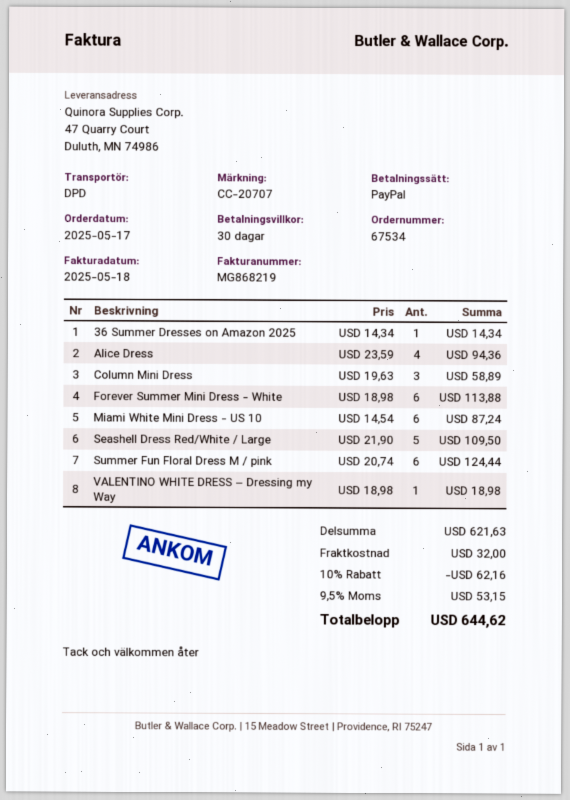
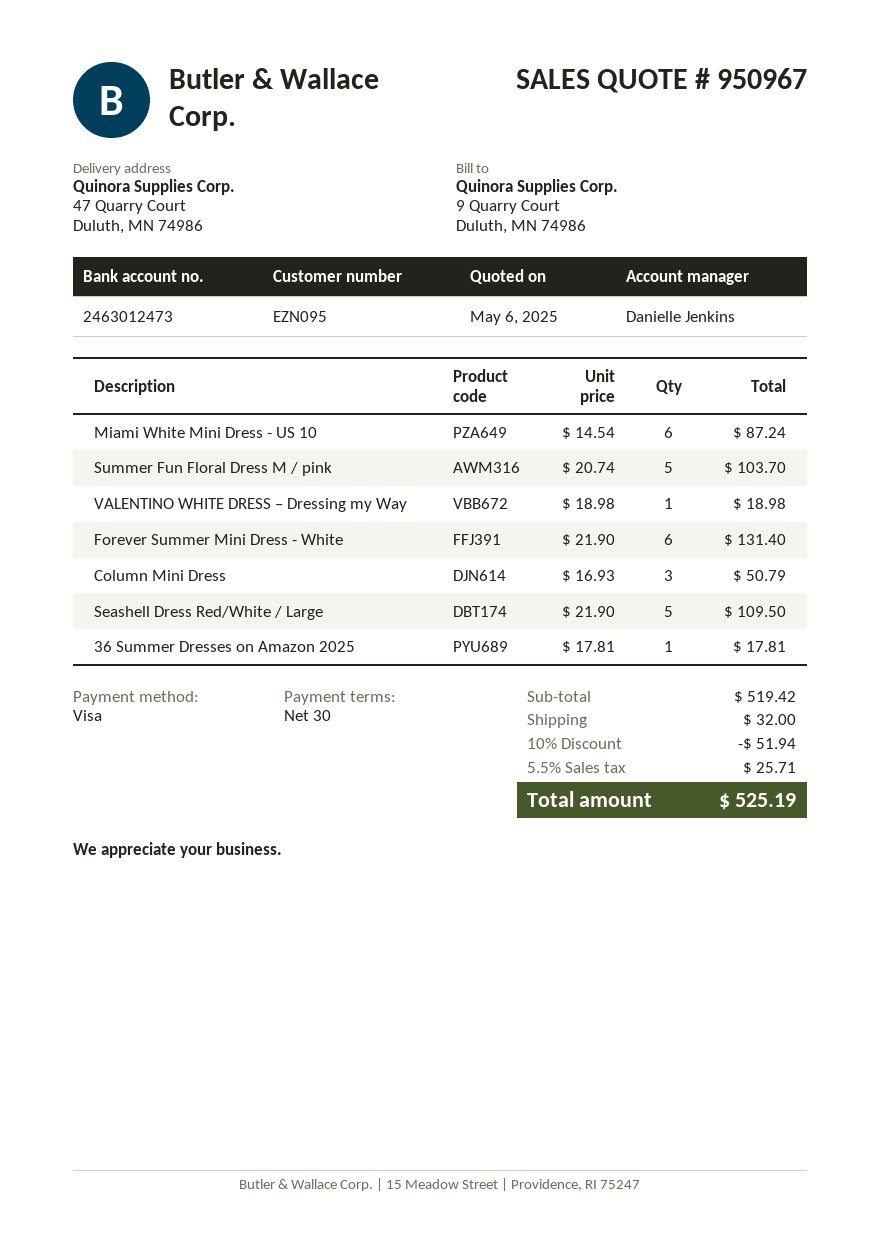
payment method: PayPal -> Visa
36 Summer Dresses on Amazon 2025: 1 x 14.34 = 14.34 -> 1 x 17.81 = 17.81
Alice Dress: 4 x 23.59 = 94.36 -> none
Column Mini Dress: 3 x 19.63 = 58.89 -> 3 x 16.93 = 50.79
Forever Summer Mini Dress - White: 6 x 18.98 = 113.88 -> 6 x 21.90 = 131.40
Summer Fun Floral Dress M / pink: 6 x 20.74 = 124.44 -> 5 x 20.74 = 103.70
subtotal: 621.63 -> 519.42
discount: 10% = 62.16 -> 10% = 51.94
tax: 9.5% = 53.15 -> 5.5% = 25.71
total: 644.62 -> 525.19

